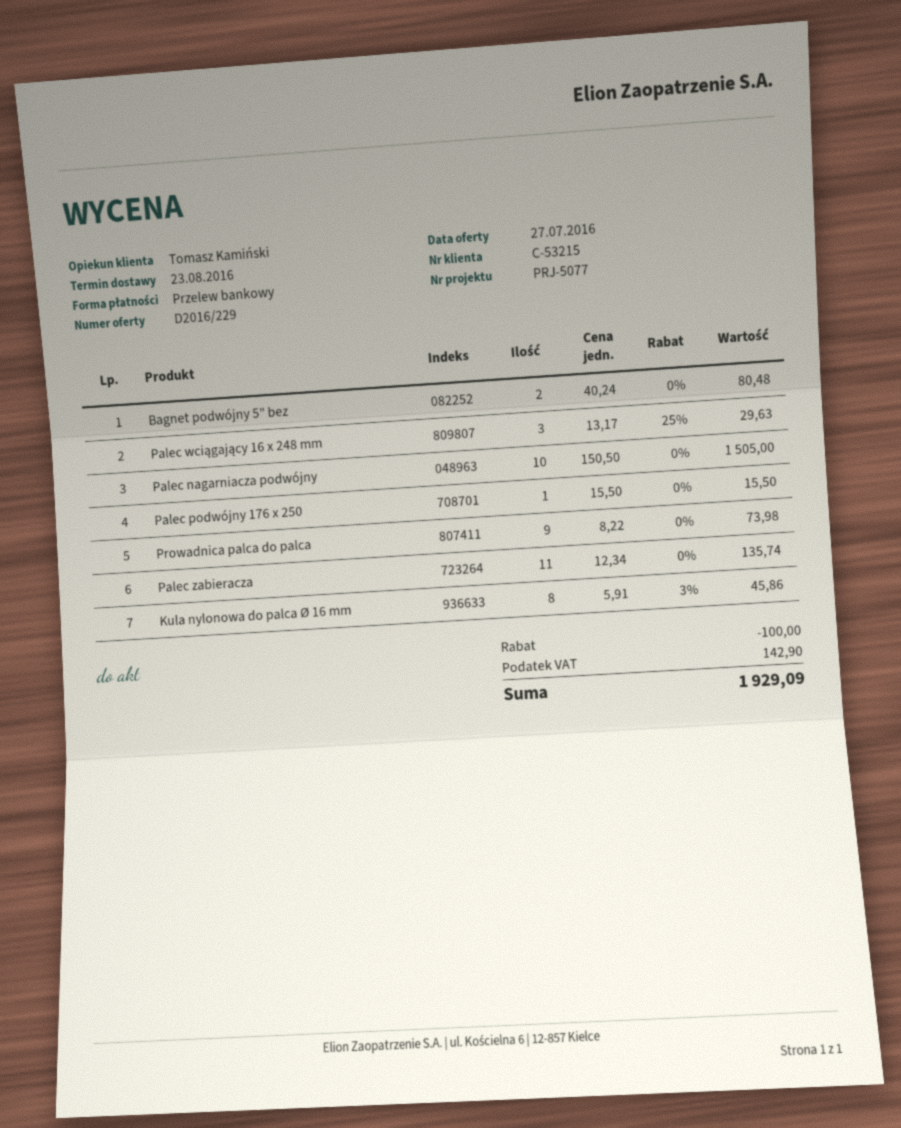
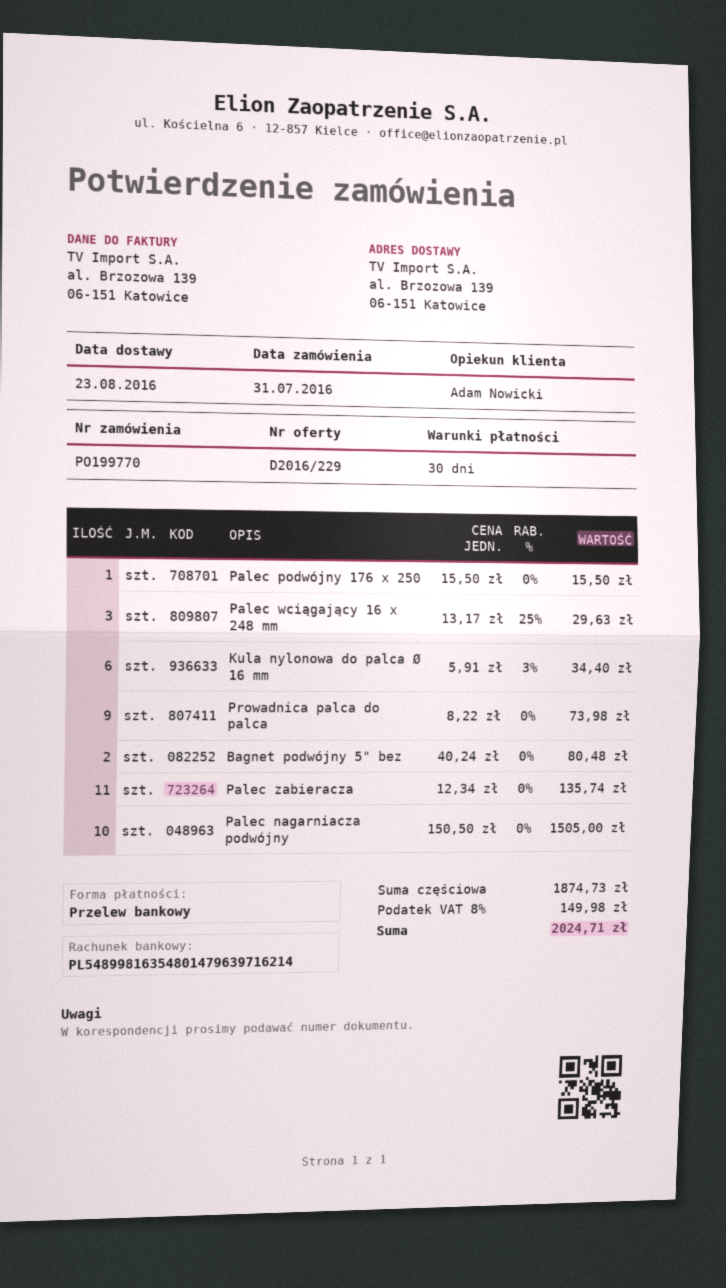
sales rep: Tomasz Kamiński -> Adam Nowicki
Kula nylonowa do palca Ø 16 mm: 8 x 5.91 - 3% = 45.86 -> 6 x 5.91 - 3% = 34.40
discount: 100.00 -> none
tax: 142.90 -> 149.98
total: 1929.09 -> 2024.71

